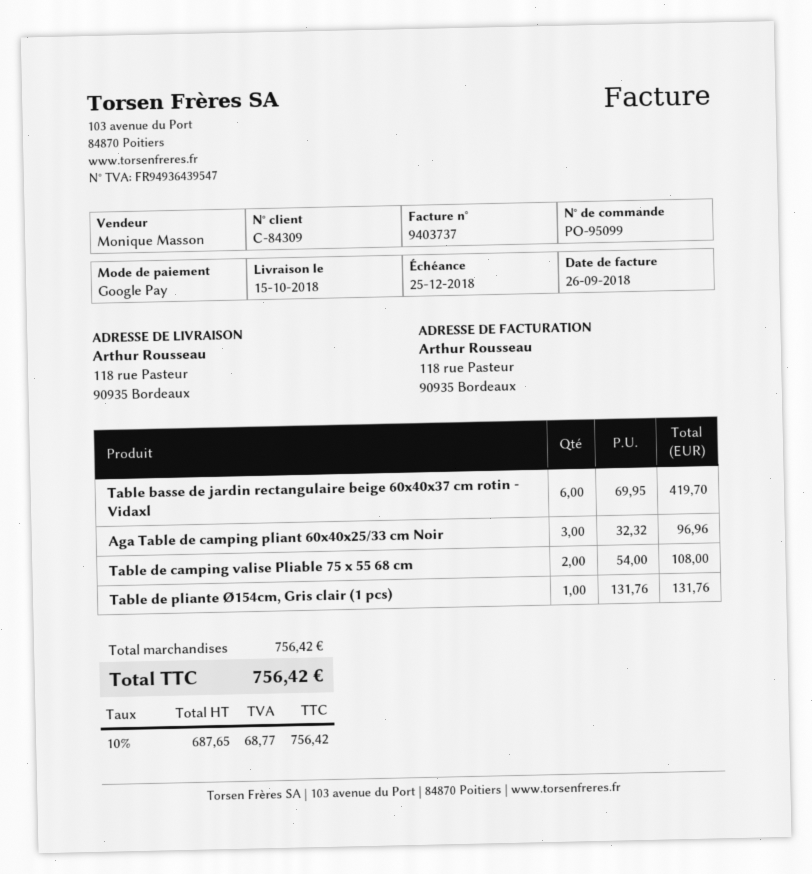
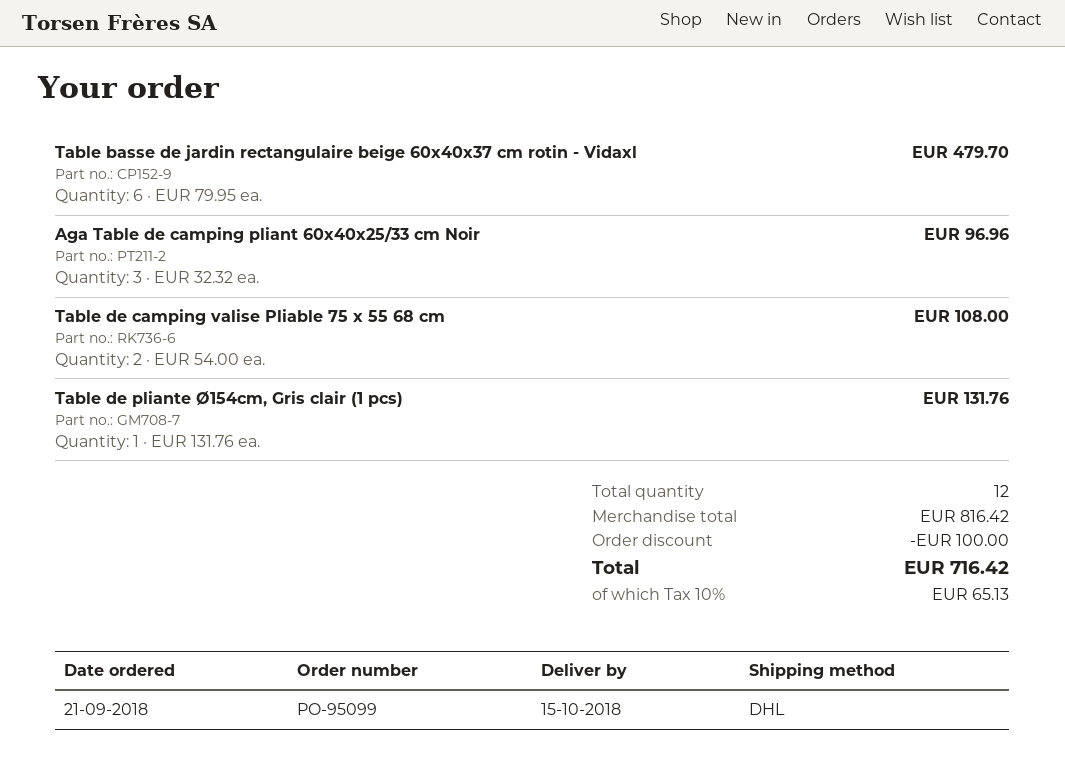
Table basse de jardin rectangulaire beige 60x40x37 cm rotin - Vidaxl: 6 x 69.95 = 419.70 -> 6 x 79.95 = 479.70
subtotal: 756.42 -> 816.42
discount: none -> 100.00
tax: 10% = 68.77 -> 10% = 65.13
total: 756.42 -> 716.42

